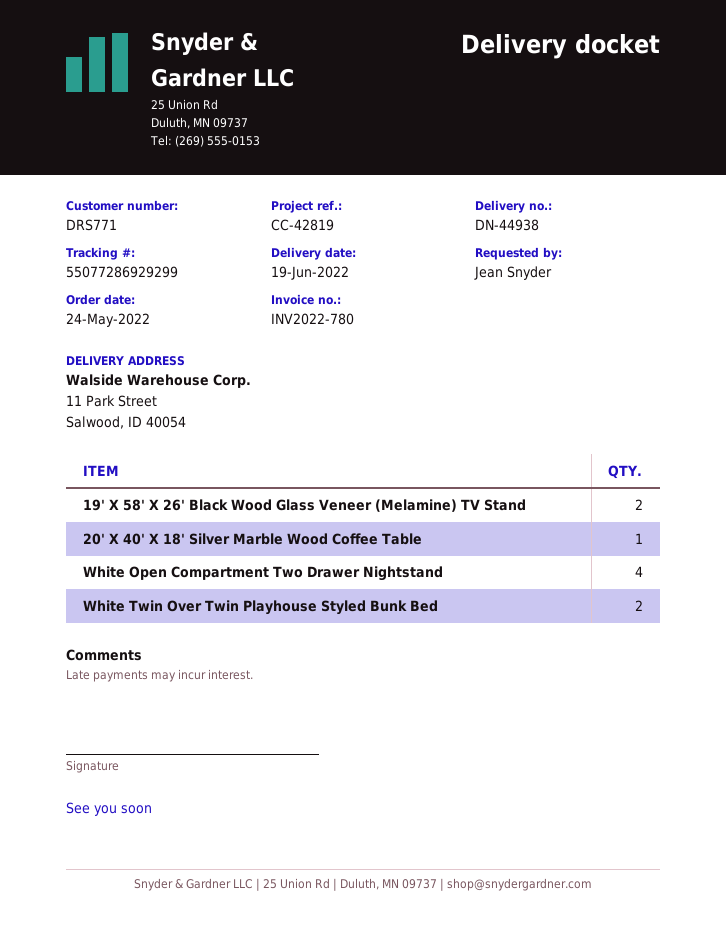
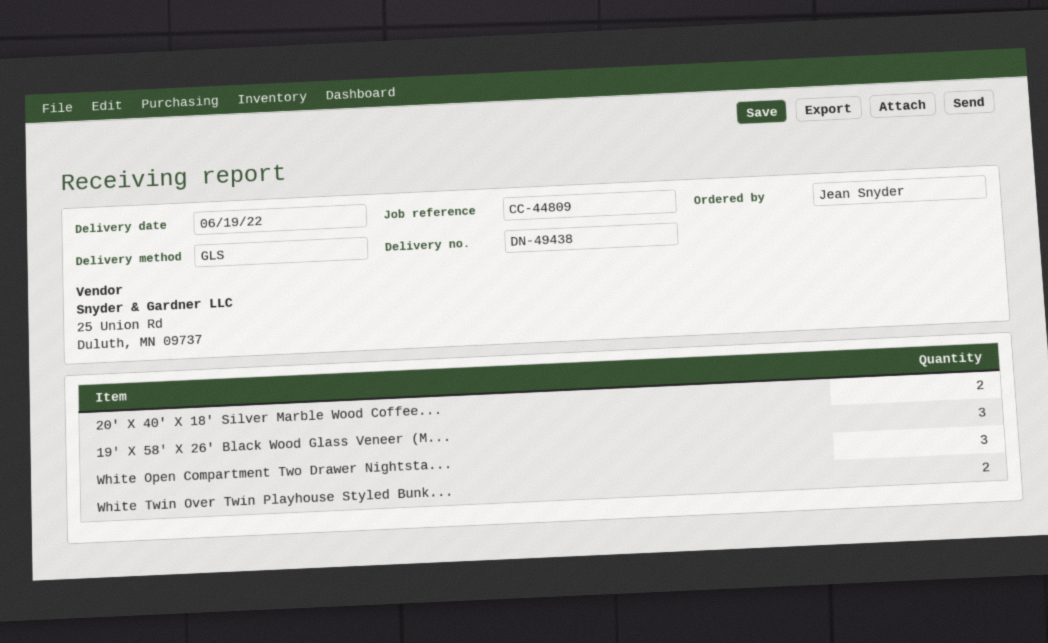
delivery note number: DN-44938 -> DN-49438
reference: CC-42819 -> CC-44809
19' X 58' X 26' Black Wood Glass Veneer (Melamine) TV Stand: 2 -> 3
20' X 40' X 18' Silver Marble Wood Coffee Table: 1 -> 2
White Open Compartment Two Drawer Nightstand: 4 -> 3

